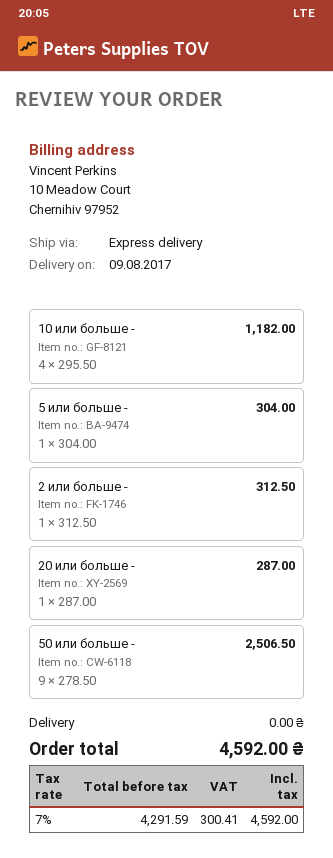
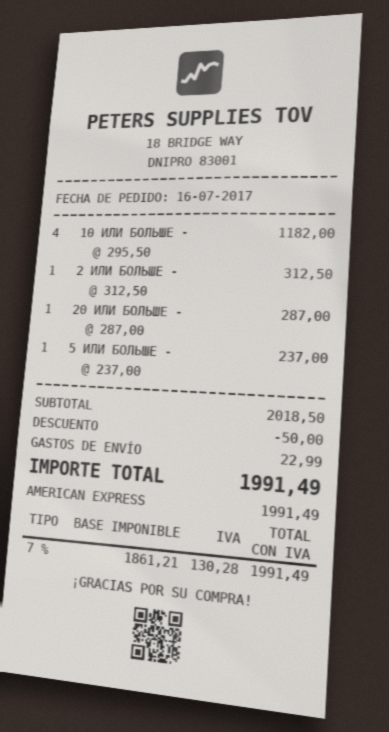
5 или больше -: 1 x 304.00 = 304.00 -> 1 x 237.00 = 237.00
50 или больше -: 9 x 278.50 = 2506.50 -> none
discount: none -> 50.00
shipping: 0.00 -> 22.99
net: 4291.59 -> 1861.21
tax: 7% = 300.41 -> 7% = 130.28
total: 4592.00 -> 1991.49

